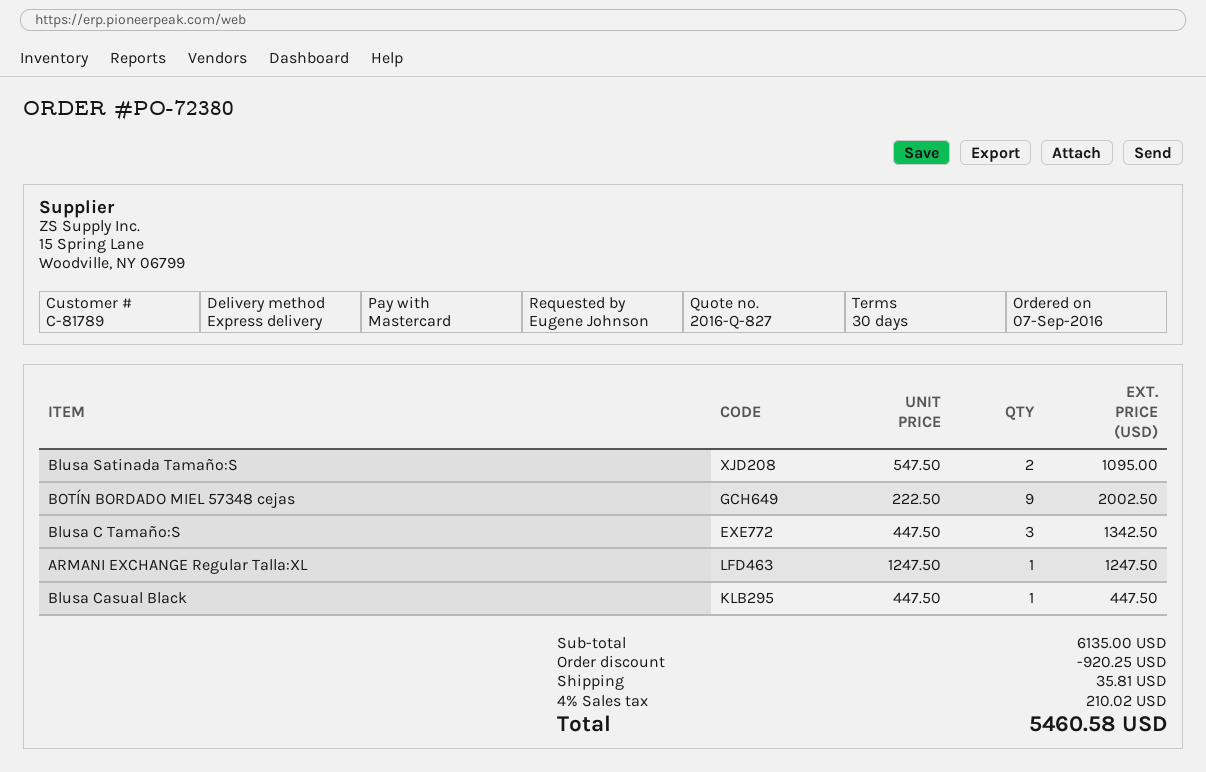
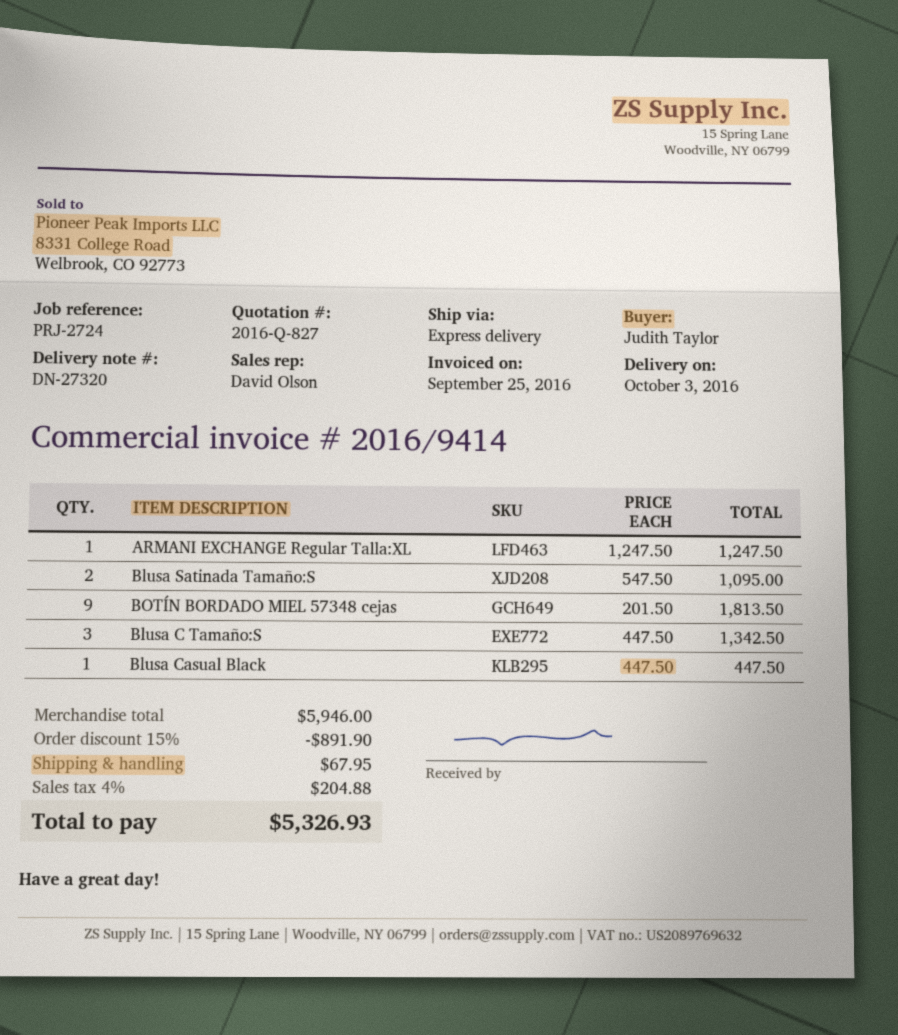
ordered by: Eugene Johnson -> Judith Taylor
BOTÍN BORDADO MIEL 57348 cejas: 9 x 222.50 = 2002.50 -> 9 x 201.50 = 1813.50
subtotal: 6135.00 -> 5946.00
discount: 920.25 -> 891.90
shipping: 35.81 -> 67.95
tax: 4% = 210.02 -> 4% = 204.88
total: 5460.58 -> 5326.93

